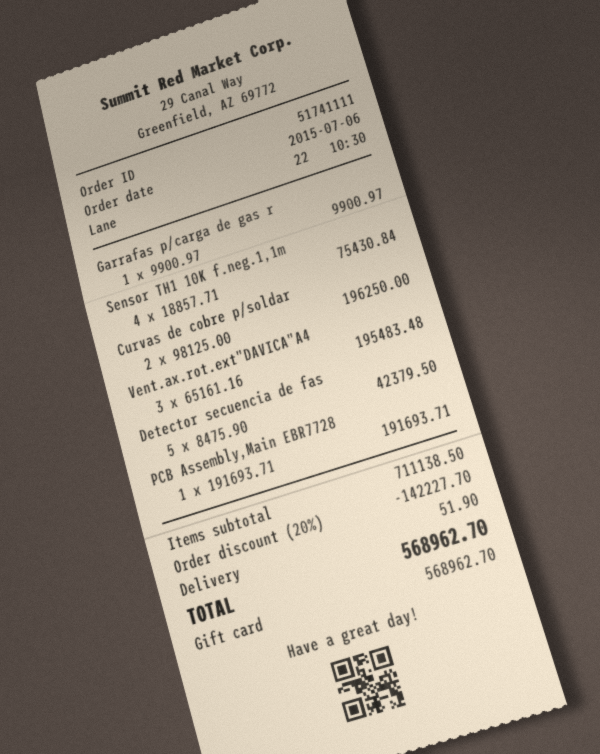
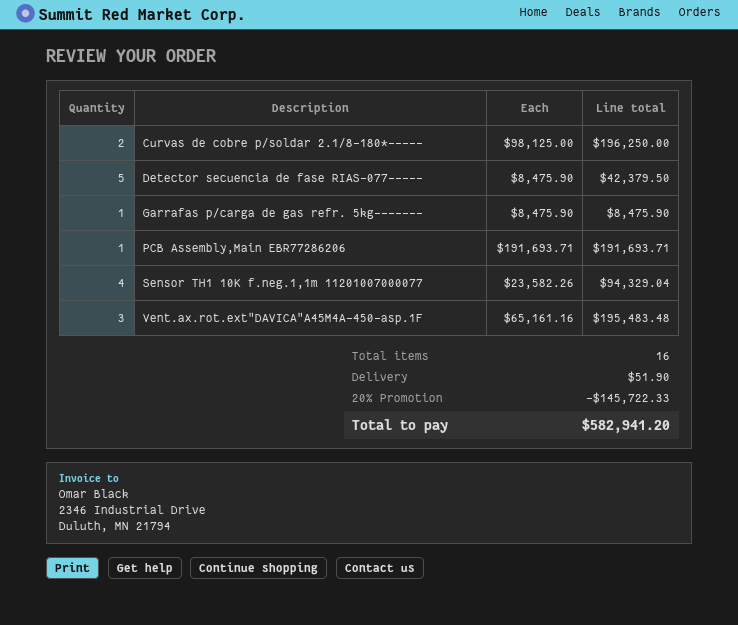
Garrafas p/carga de gas r: 1 x 9900.97 = 9900.97 -> 1 x 8475.90 = 8475.90
Sensor TH1 10K f.neg.1,1m: 4 x 18857.71 = 75430.84 -> 4 x 23582.26 = 94329.04
discount: 20% = 142227.70 -> 20% = 145722.33
total: 568962.70 -> 582941.20

